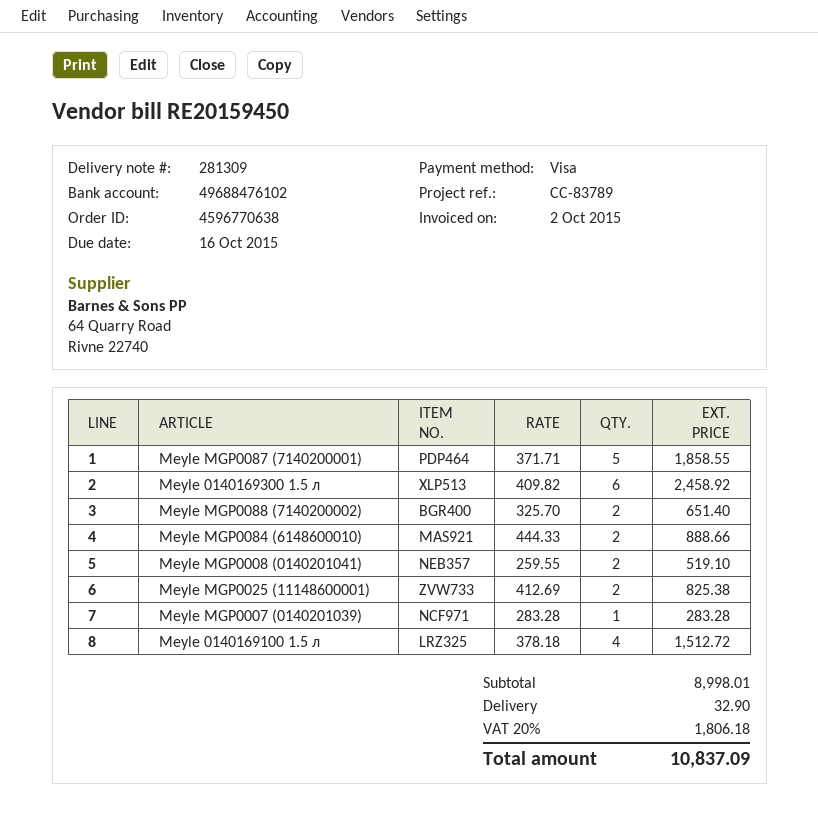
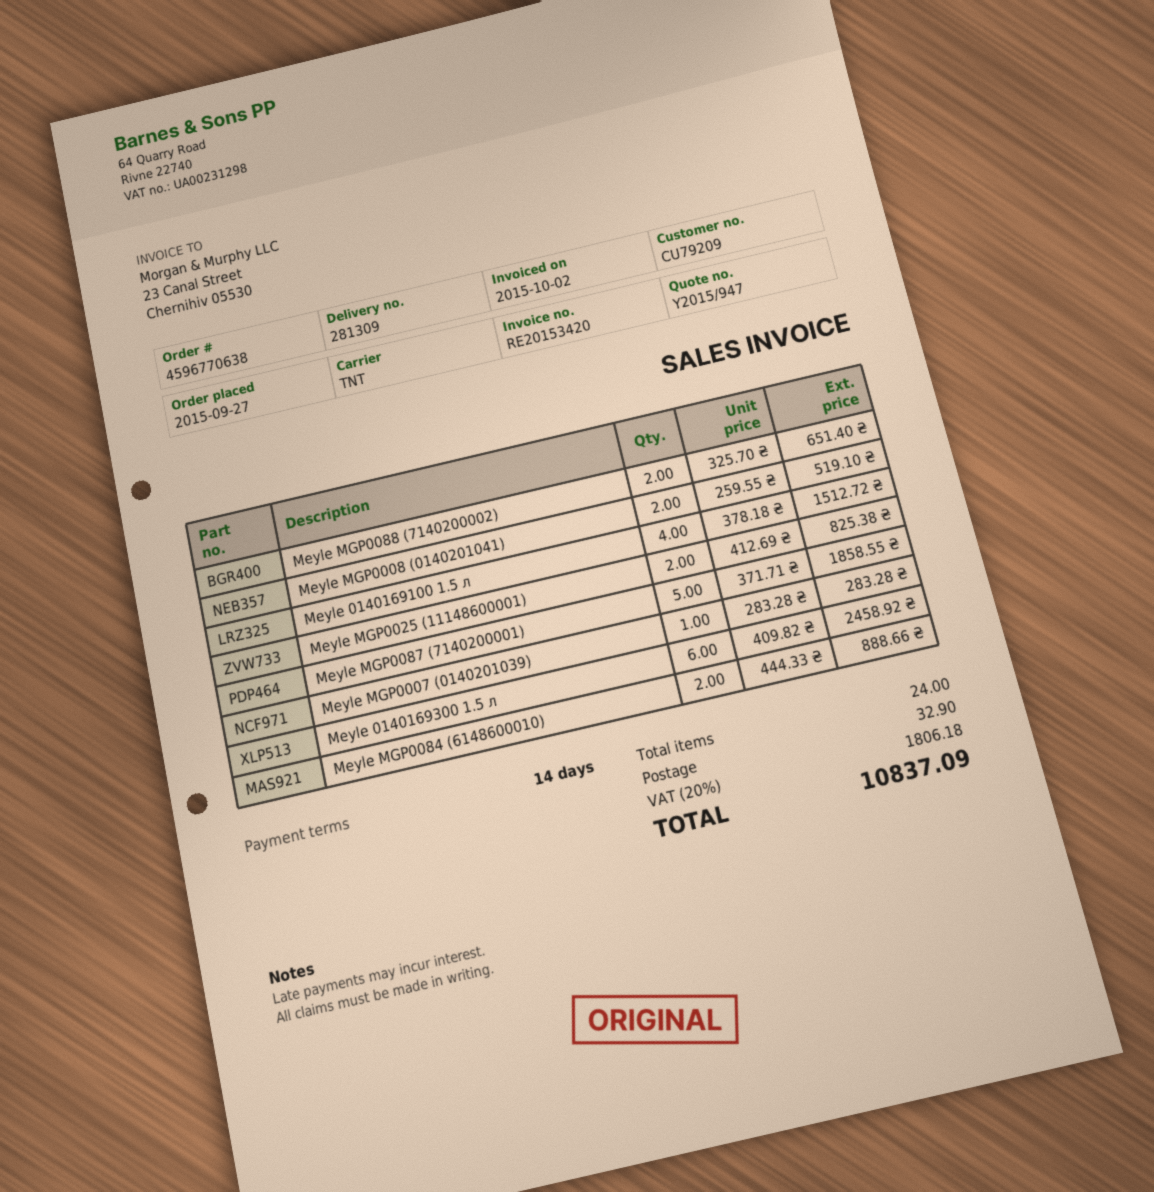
invoice number: RE20159450 -> RE20153420

